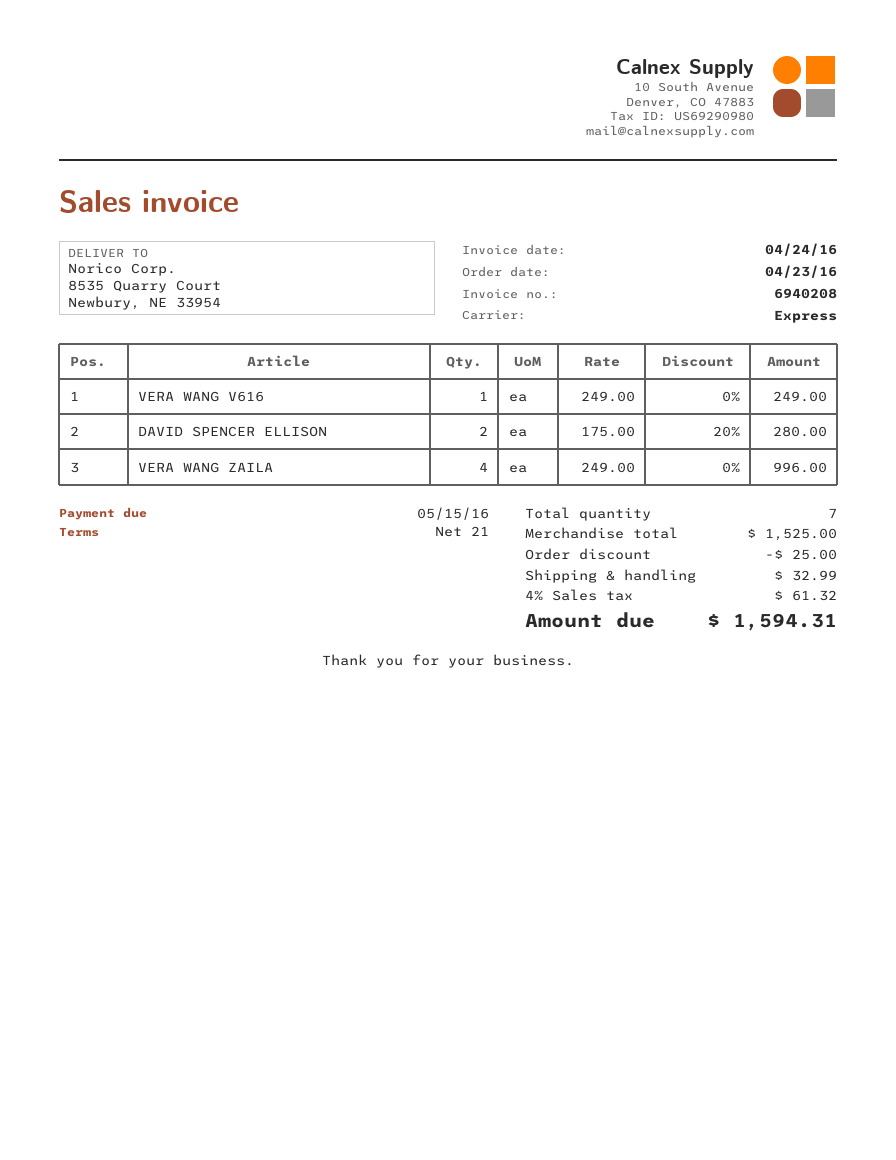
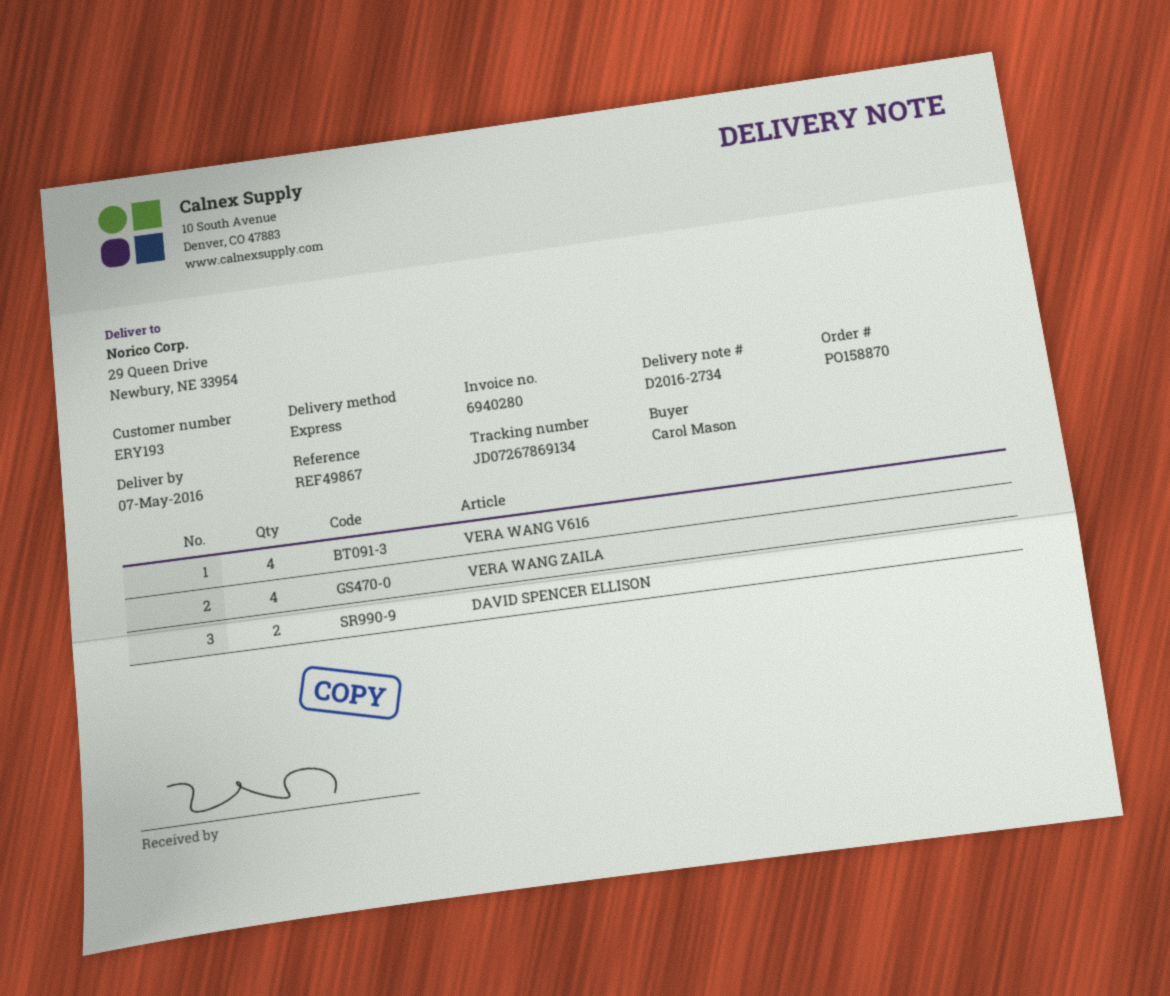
invoice number: 6940208 -> 6940280
ship to: 8535 Quarry Court, Newbury, NE 33954 -> 29 Queen Drive, Newbury, NE 33954
VERA WANG V616: 1 -> 4

